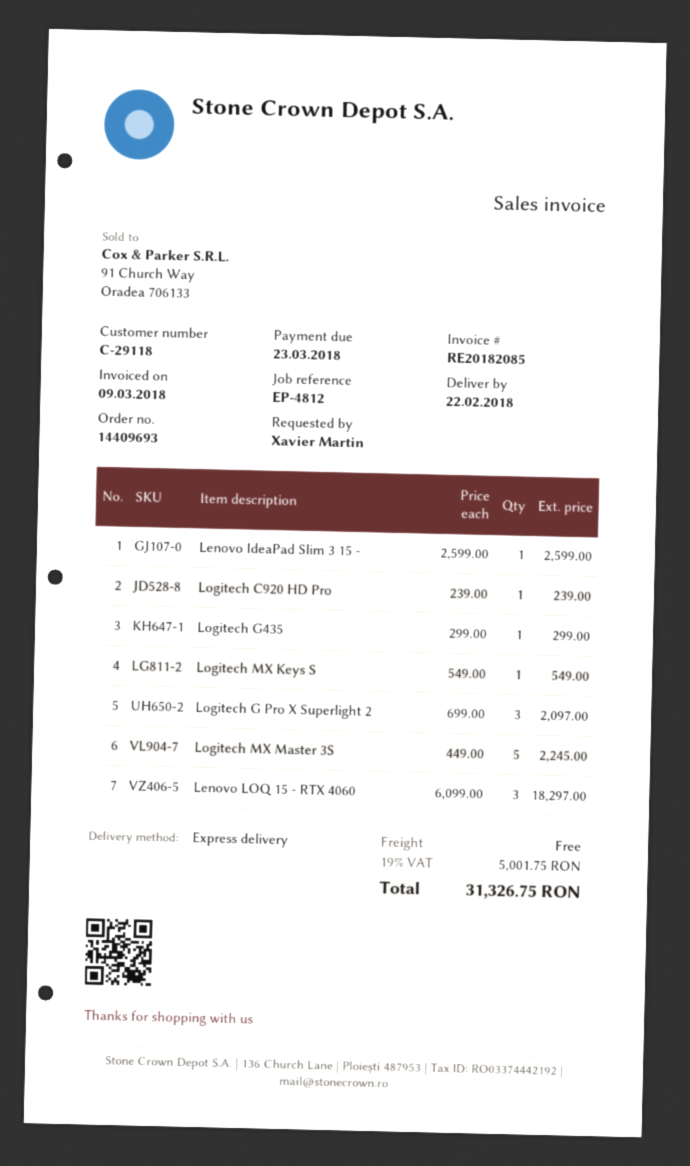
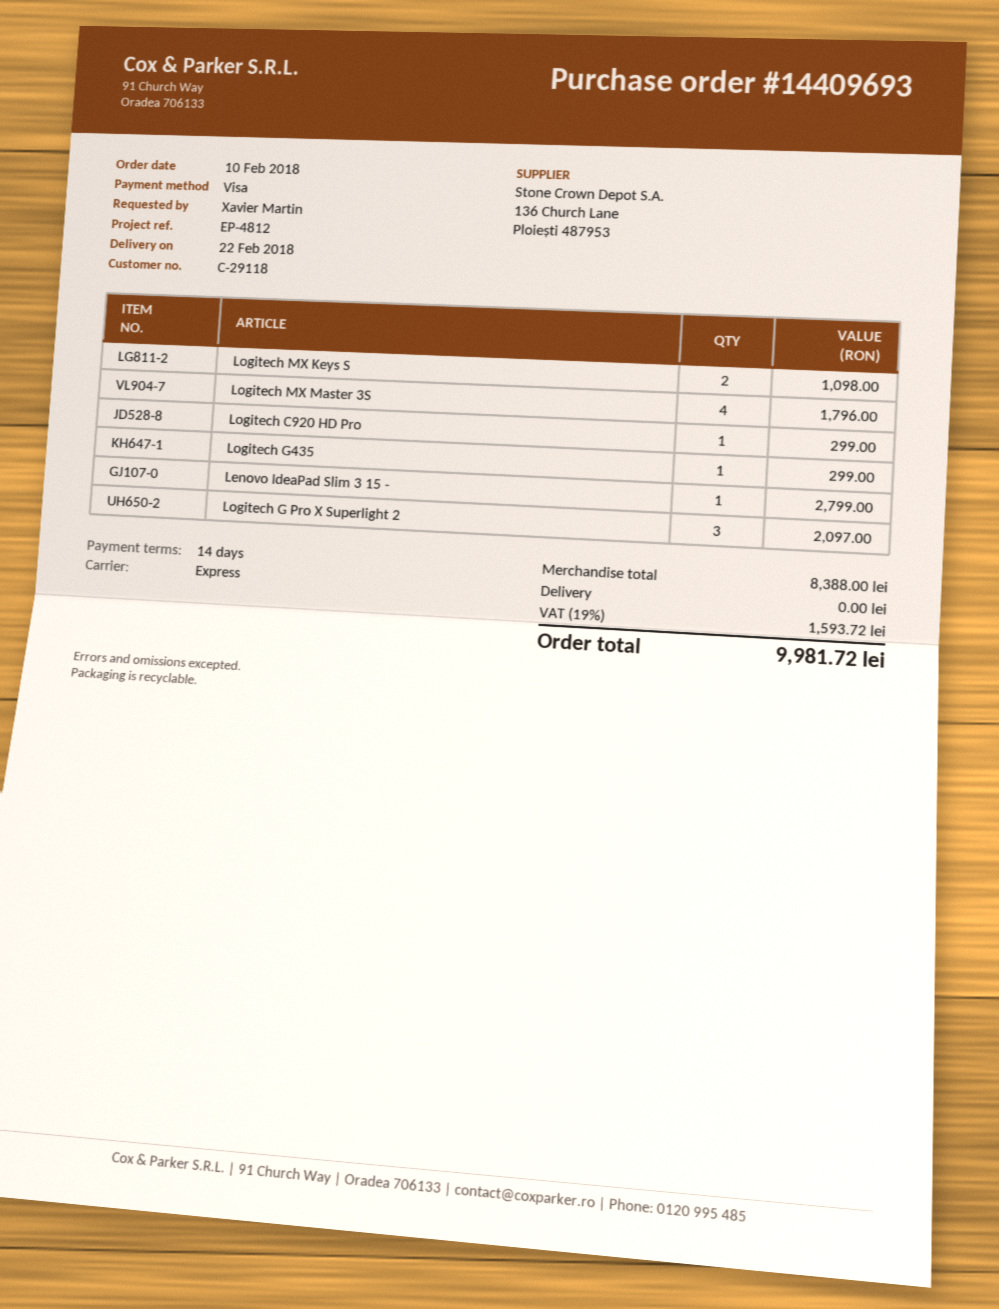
Lenovo IdeaPad Slim 3 15 -: 1 for 2599.00 -> 1 for 2799.00
Logitech C920 HD Pro: 1 for 239.00 -> 1 for 299.00
Logitech MX Keys S: 1 for 549.00 -> 2 for 1098.00
Logitech MX Master 3S: 5 for 2245.00 -> 4 for 1796.00
Lenovo LOQ 15 - RTX 4060: 3 for 18297.00 -> none
tax: 19% = 5001.75 -> 19% = 1593.72
total: 31326.75 -> 9981.72

